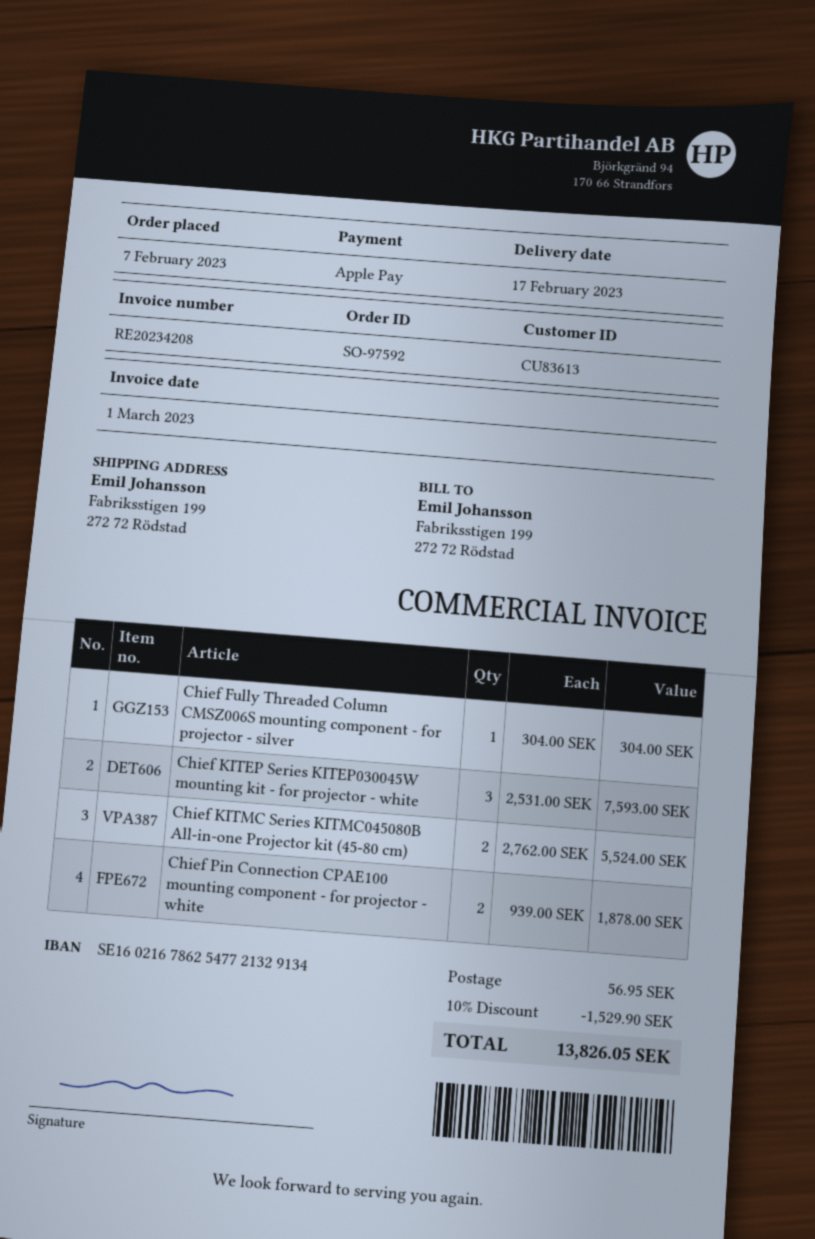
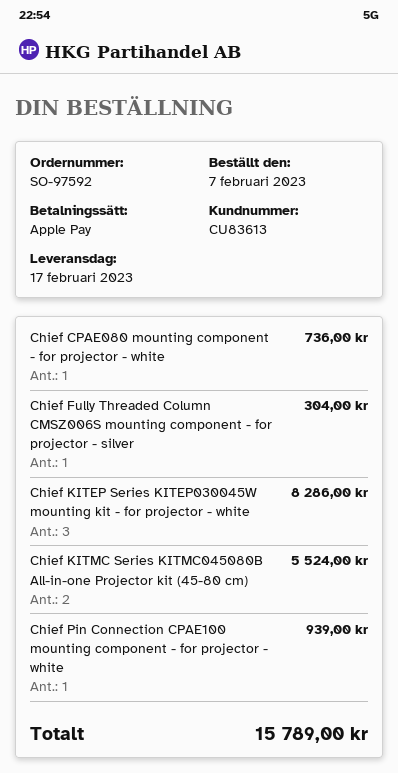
Chief KITEP Series KITEP030045W mounting kit - for projector - white: 3 for 7593.00 -> 3 for 8286.00
Chief Pin Connection CPAE100 mounting component - for projector - white: 2 for 1878.00 -> 1 for 939.00
Chief CPAE080 mounting component - for projector - white: none -> 1 for 736.00
discount: 10% = 1529.90 -> none
shipping: 56.95 -> none
total: 13826.05 -> 15789.00

